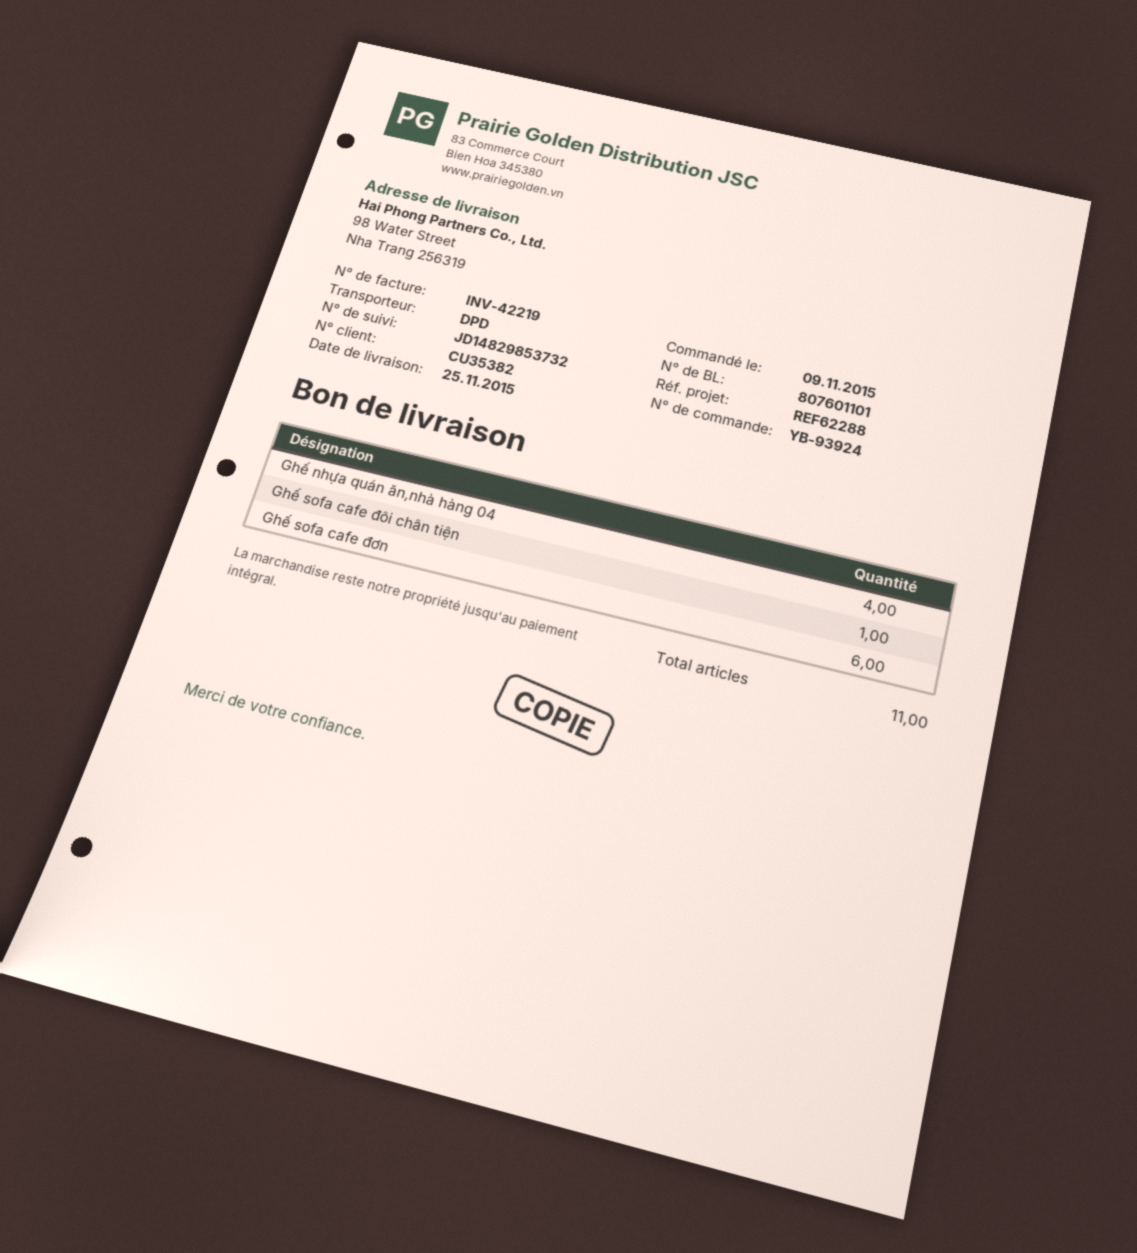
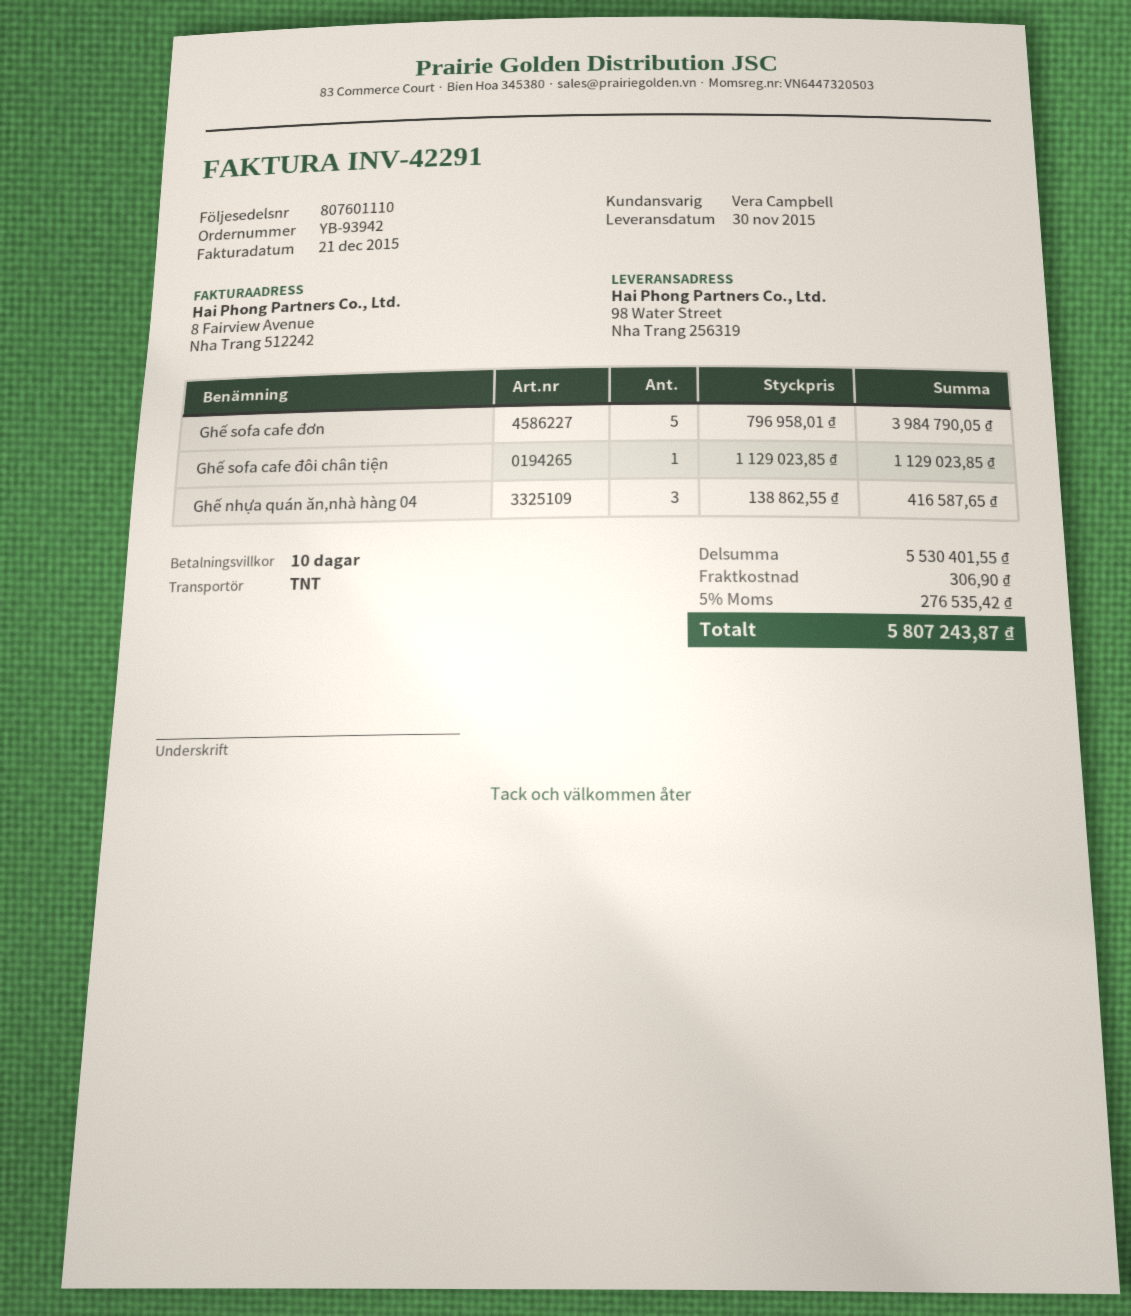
order number: YB-93924 -> YB-93942
delivery note number: 807601101 -> 807601110
delivery date: 2015-11-25 -> 2015-11-30
invoice number: INV-42219 -> INV-42291
shipping method: DPD -> TNT
Ghế nhựa quán ăn,nhà hàng 04: 4 -> 3
Ghế sofa cafe đơn: 6 -> 5

